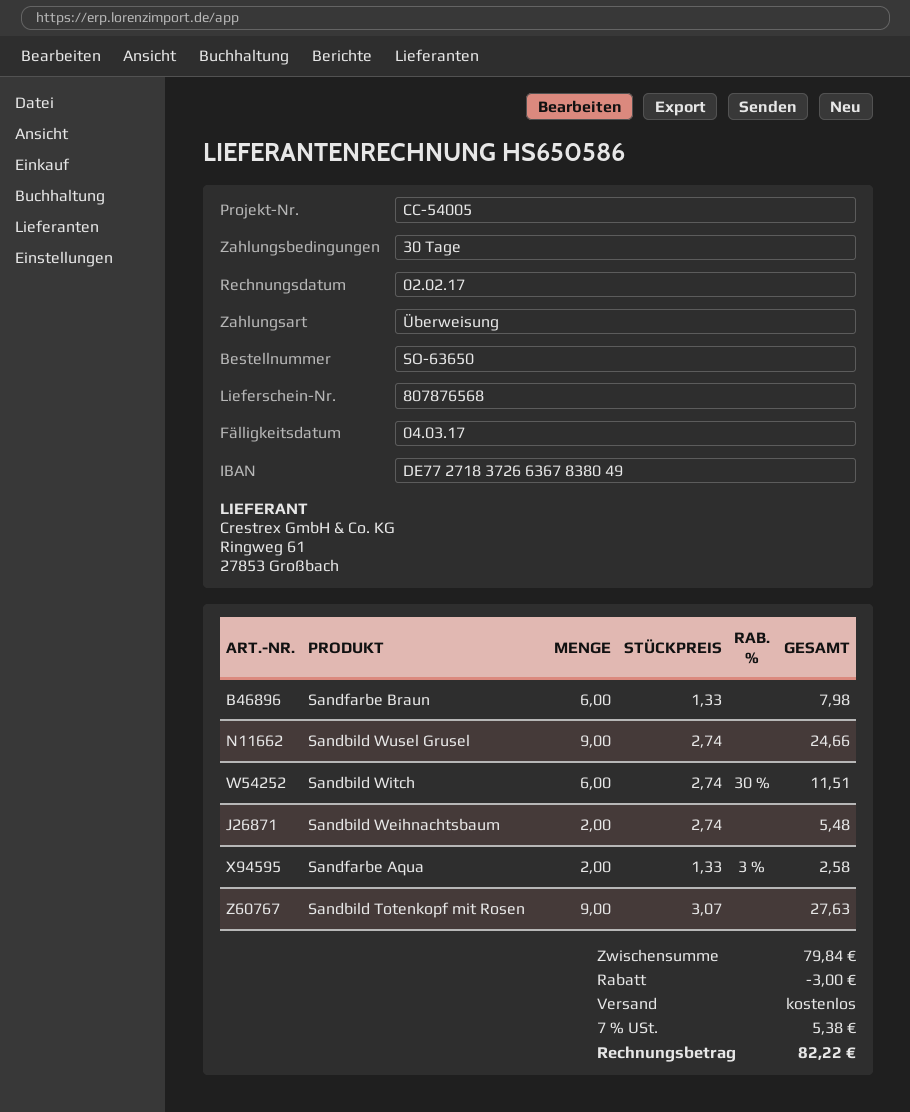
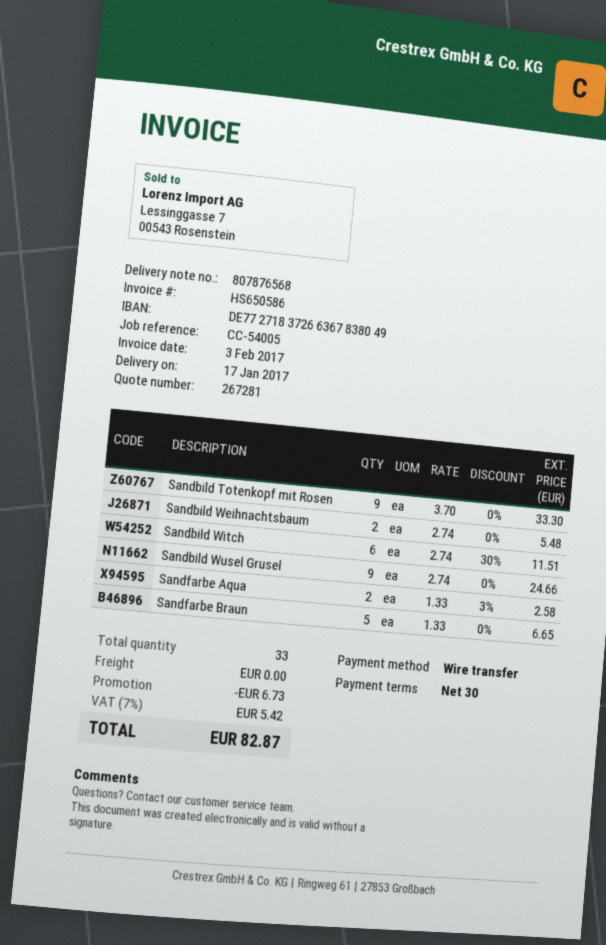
invoice date: 2017-02-02 -> 2017-02-03
Sandfarbe Braun: 6 x 1.33 = 7.98 -> 5 x 1.33 = 6.65
Sandbild Totenkopf mit Rosen: 9 x 3.07 = 27.63 -> 9 x 3.70 = 33.30
discount: 3.00 -> 6.73
tax: 7% = 5.38 -> 7% = 5.42
total: 82.22 -> 82.87

